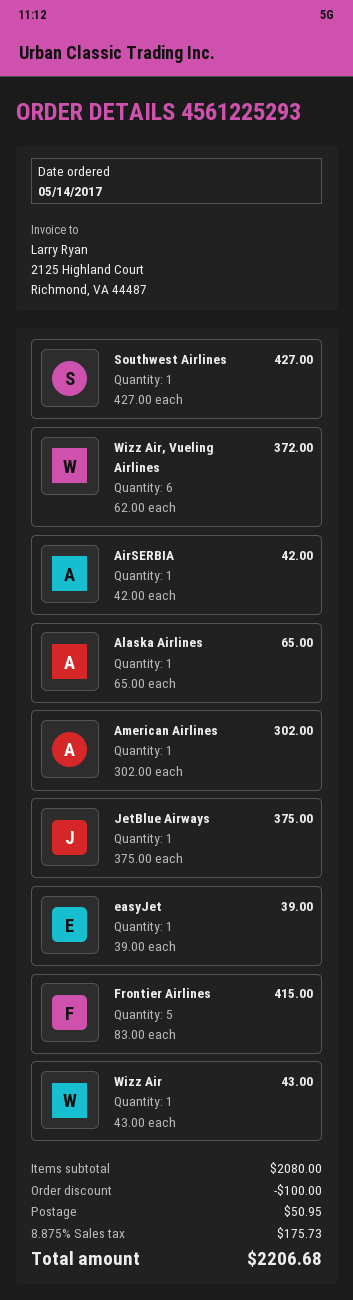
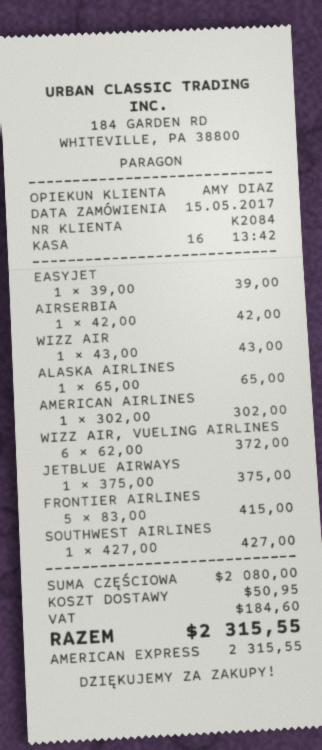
order date: 2017-05-14 -> 2017-05-15
discount: 100.00 -> none
tax: 175.73 -> 184.60
total: 2206.68 -> 2315.55

